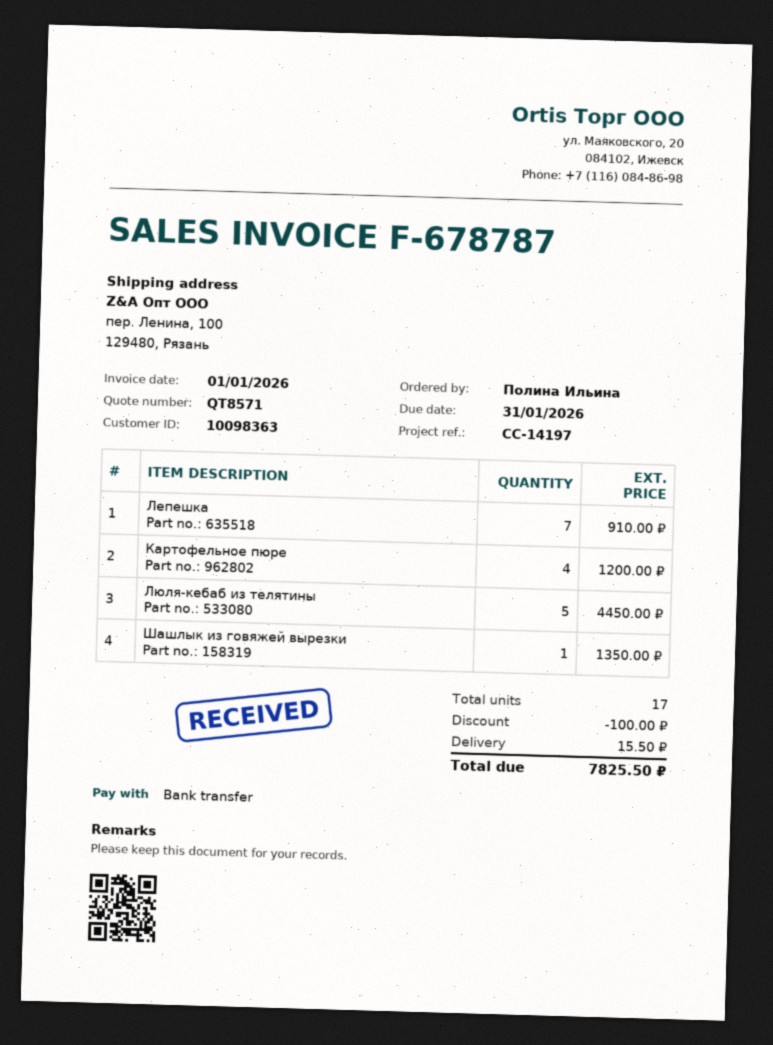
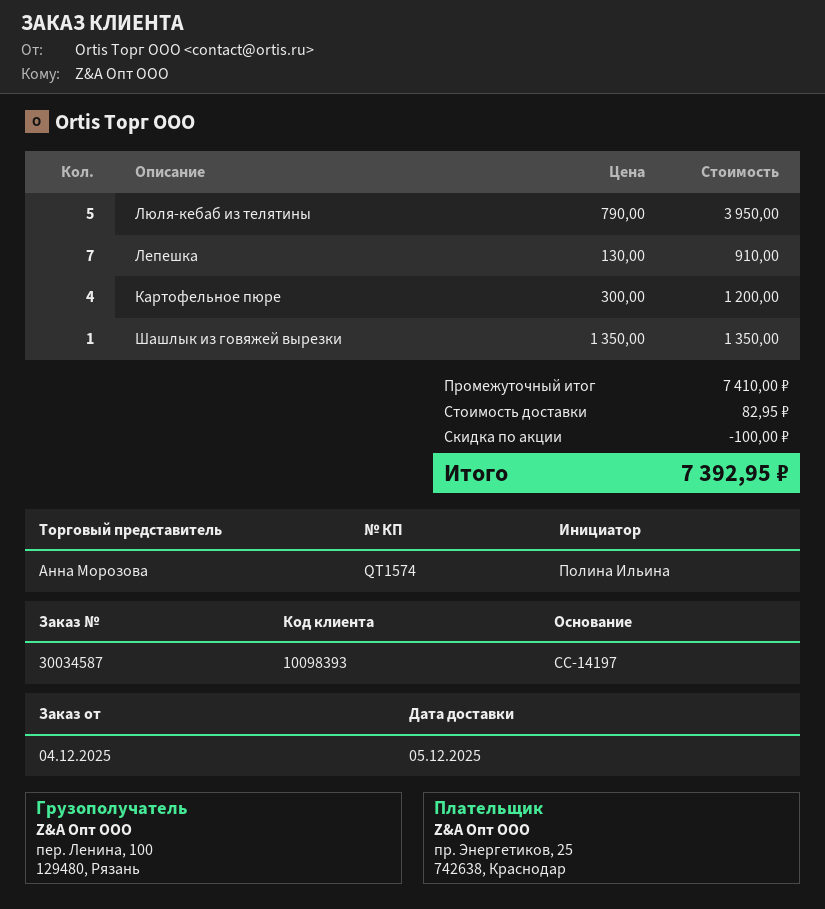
quote number: QT8571 -> QT1574
customer number: 10098363 -> 10098393
Люля-кебаб из телятины: 5 for 4450.00 -> 5 for 3950.00
shipping: 15.50 -> 82.95
total: 7825.50 -> 7392.95

